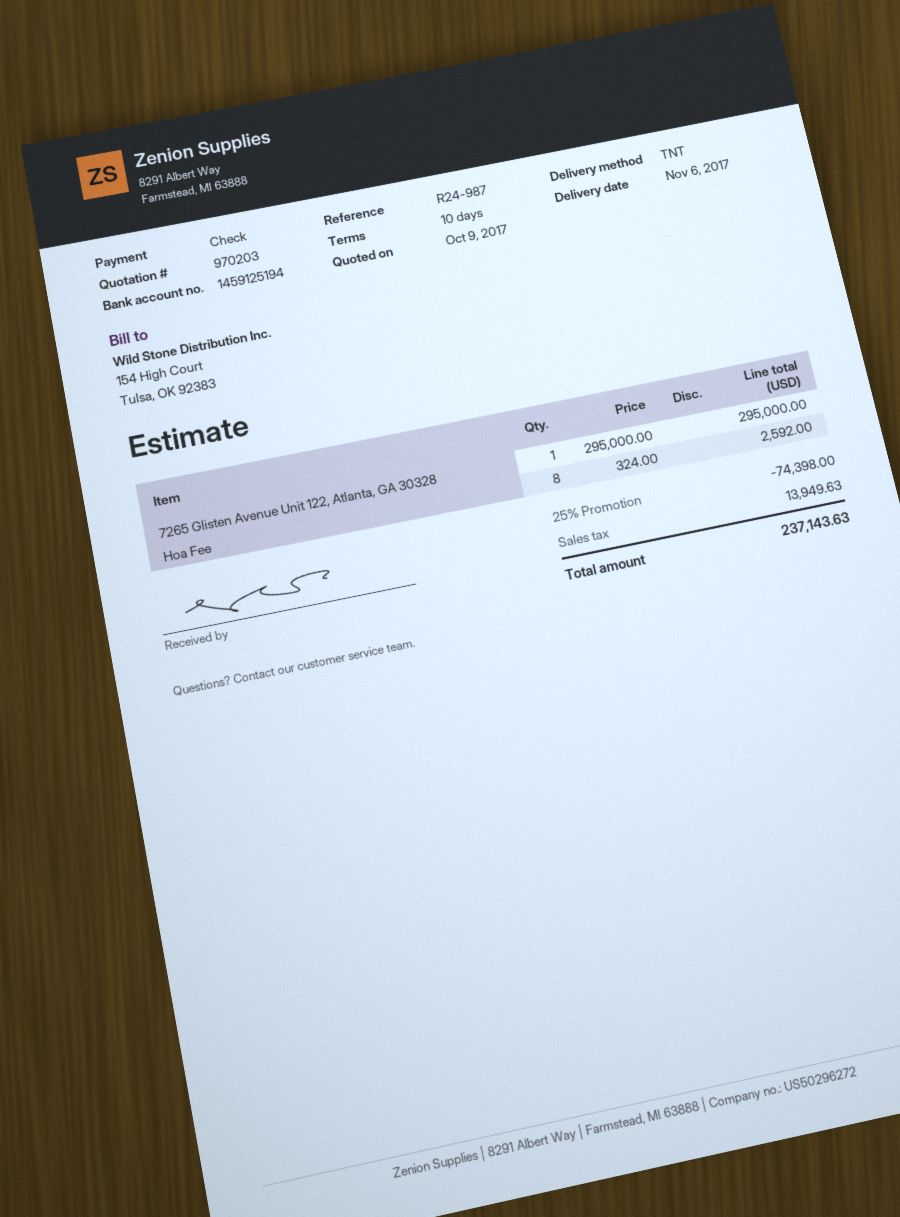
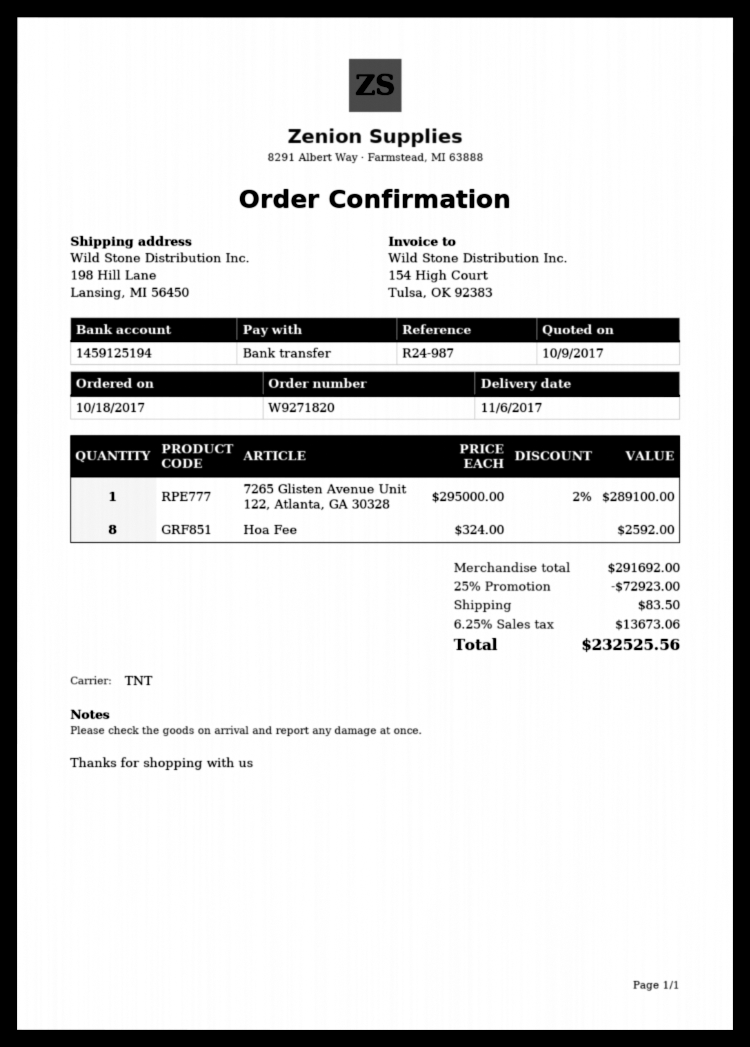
payment method: cheque -> bank transfer
7265 Glisten Avenue Unit 122, Atlanta, GA 30328: 1 x 295000.00 = 295000.00 -> 1 x 295000.00 - 2% = 289100.00
discount: 25% = 74398.00 -> 25% = 72923.00
shipping: none -> 83.50
tax: 13949.63 -> 13673.06
total: 237143.63 -> 232525.56

